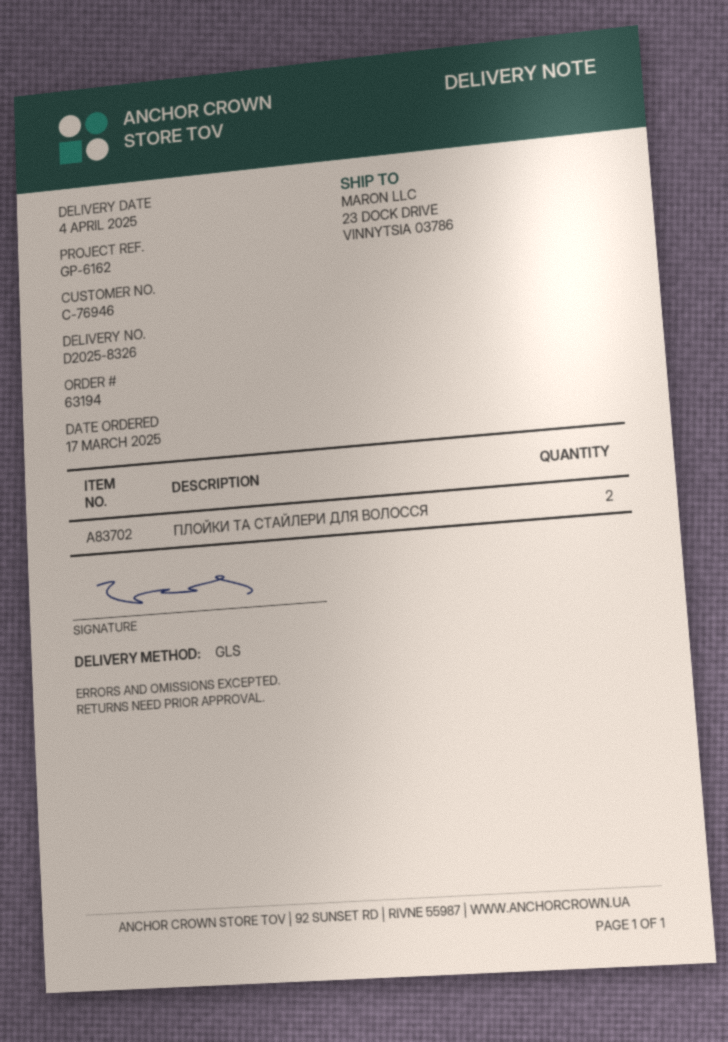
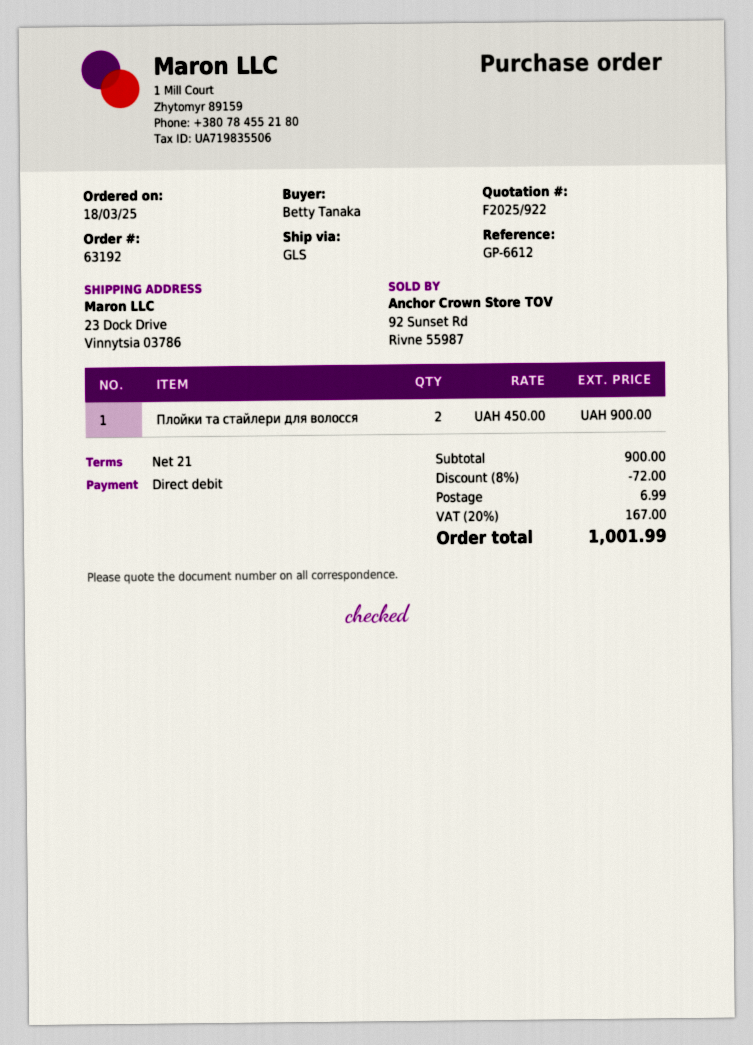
order number: 63194 -> 63192
order date: 2025-03-17 -> 2025-03-18
reference: GP-6162 -> GP-6612

